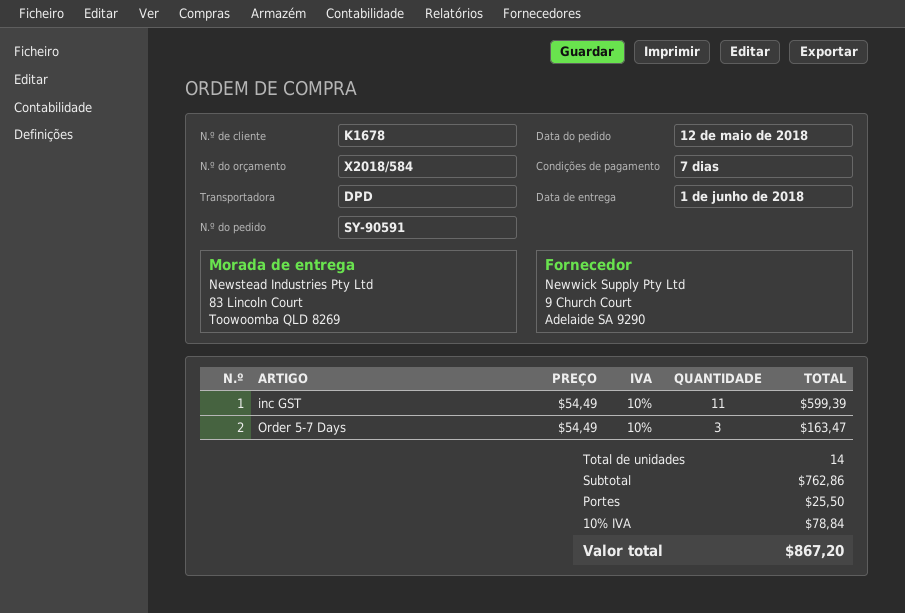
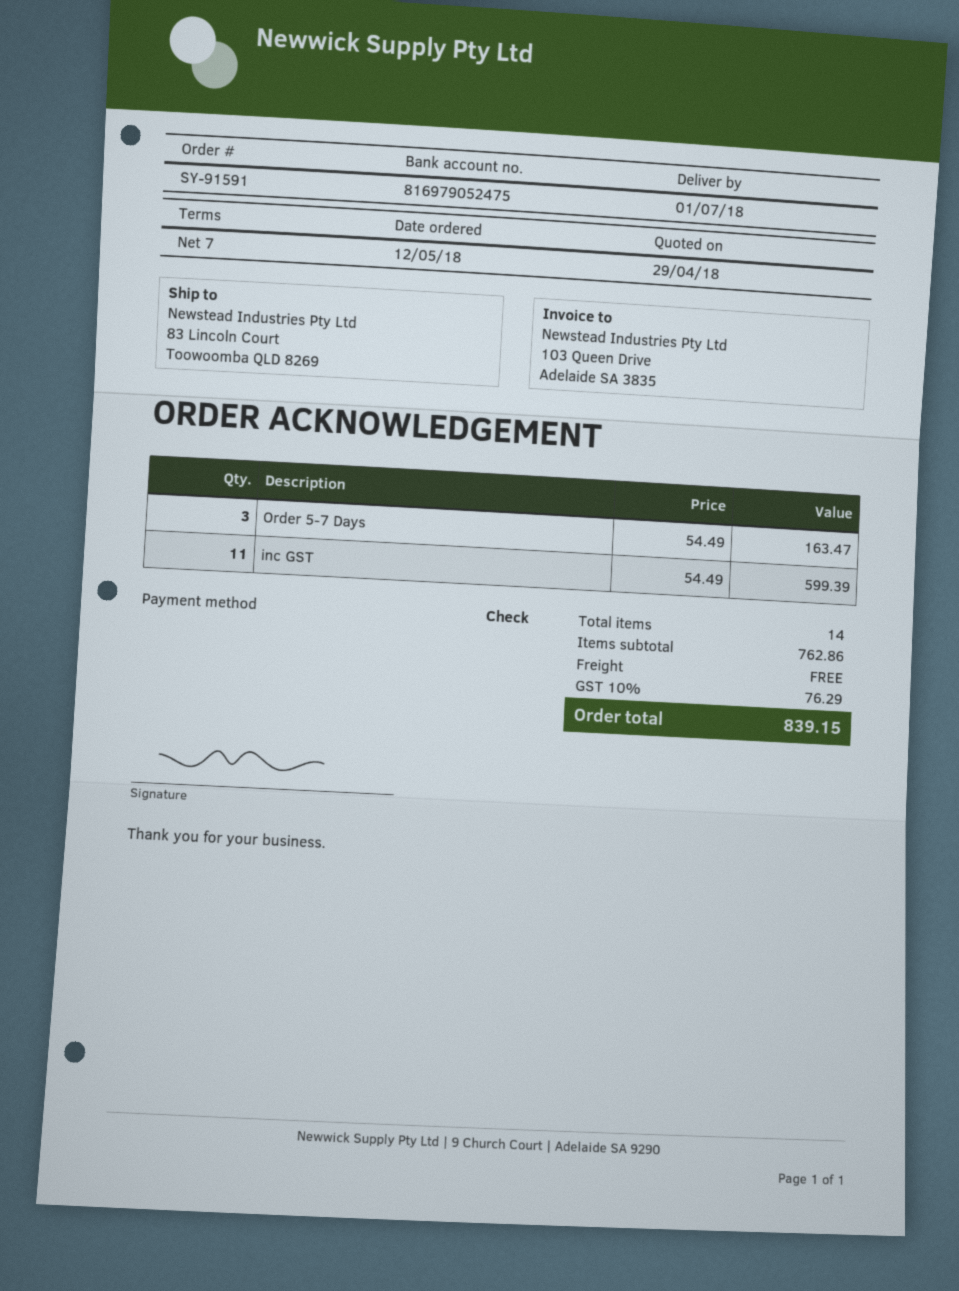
order number: SY-90591 -> SY-91591
delivery date: 2018-06-01 -> 2018-07-01
shipping: 25.50 -> 0.00
tax: 10% = 78.84 -> 10% = 76.29
total: 867.20 -> 839.15

